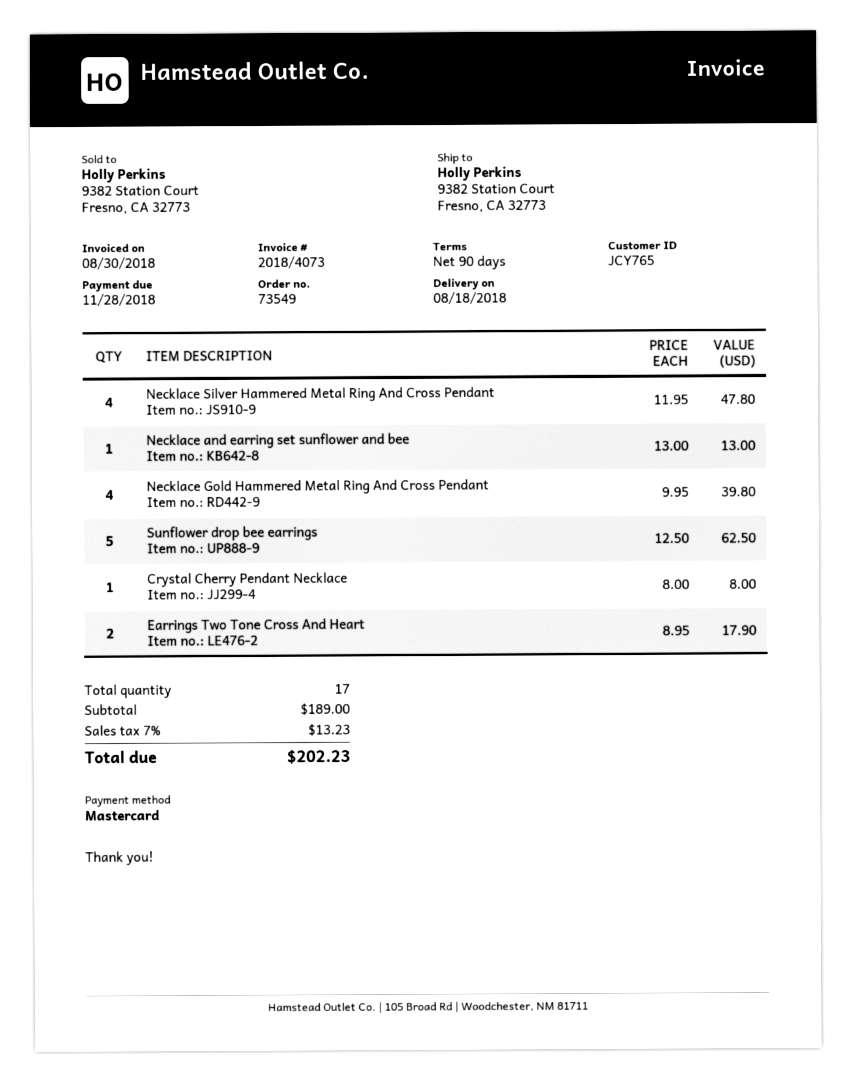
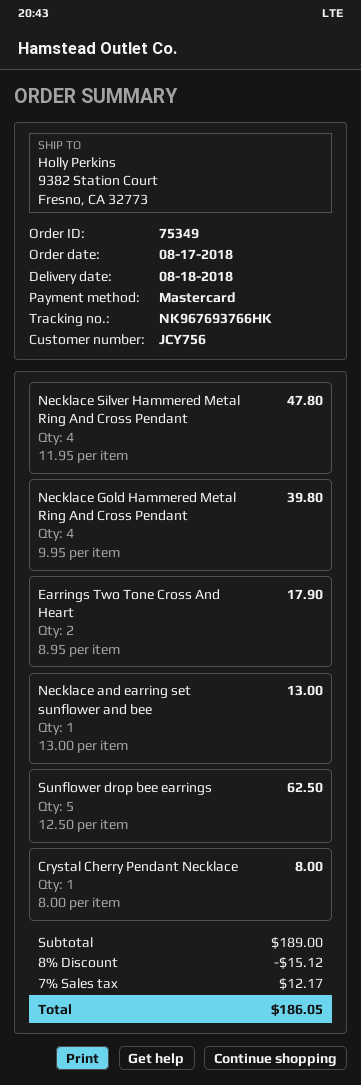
order number: 73549 -> 75349
customer number: JCY765 -> JCY756
discount: none -> 8% = 15.12
tax: 7% = 13.23 -> 7% = 12.17
total: 202.23 -> 186.05

